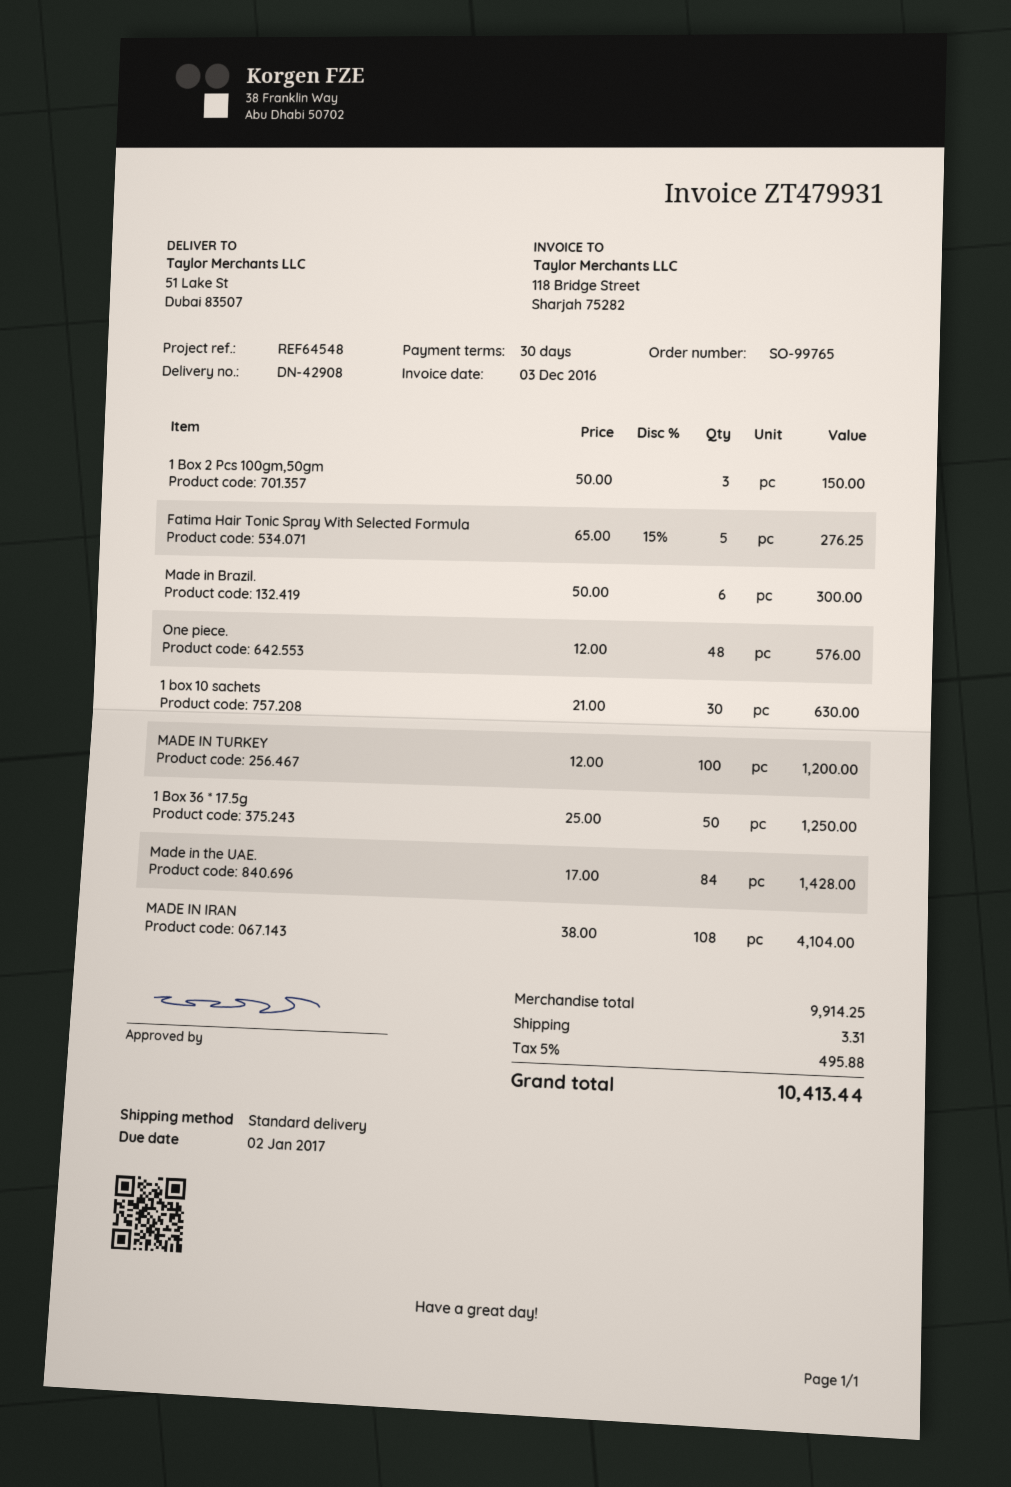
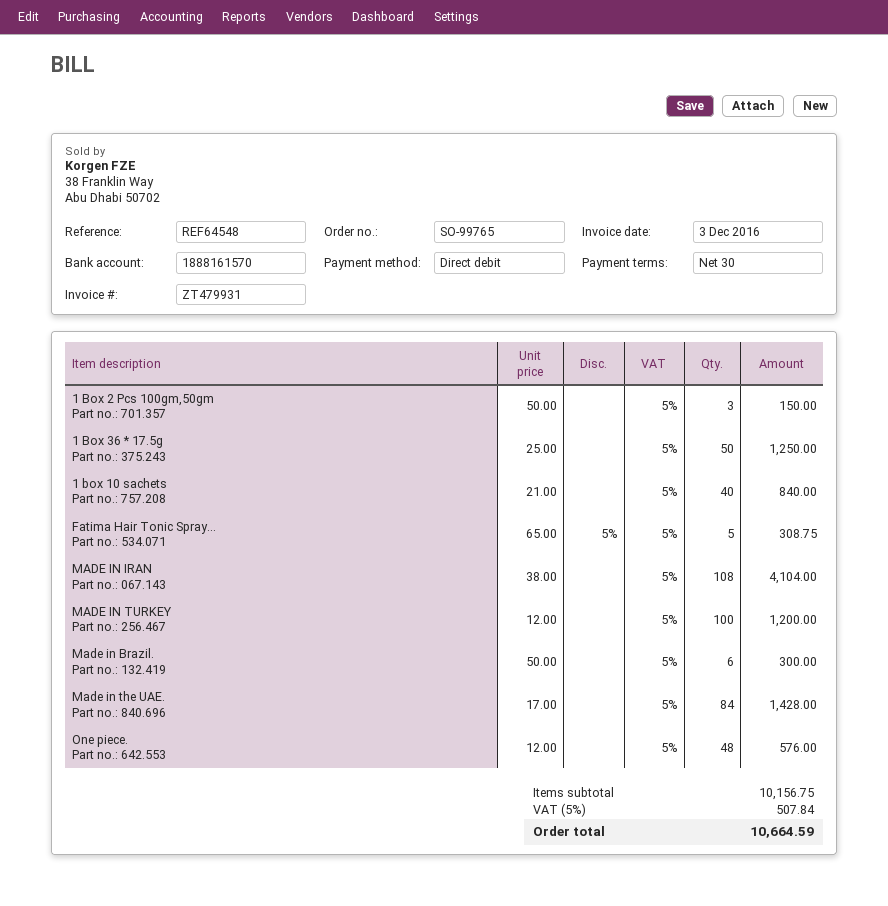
Fatima Hair Tonic Spray With Selected Formula: 5 x 65.00 - 15% = 276.25 -> 5 x 65.00 - 5% = 308.75
1 box 10 sachets: 30 x 21.00 = 630.00 -> 40 x 21.00 = 840.00
subtotal: 9914.25 -> 10156.75
shipping: 3.31 -> none
tax: 5% = 495.88 -> 5% = 507.84
total: 10413.44 -> 10664.59

